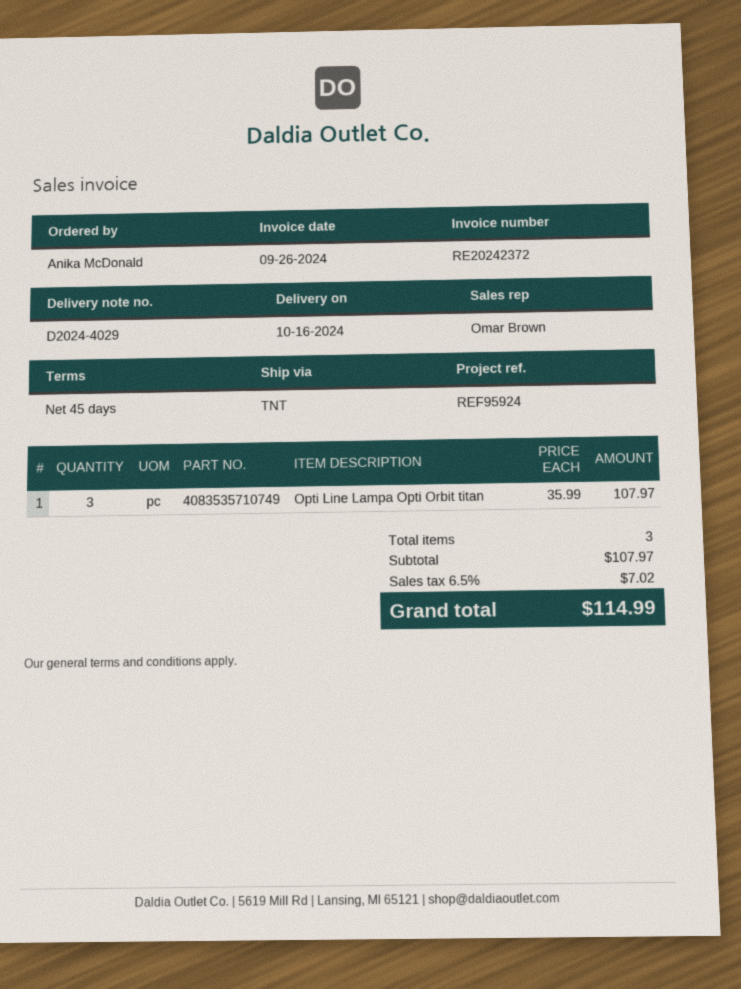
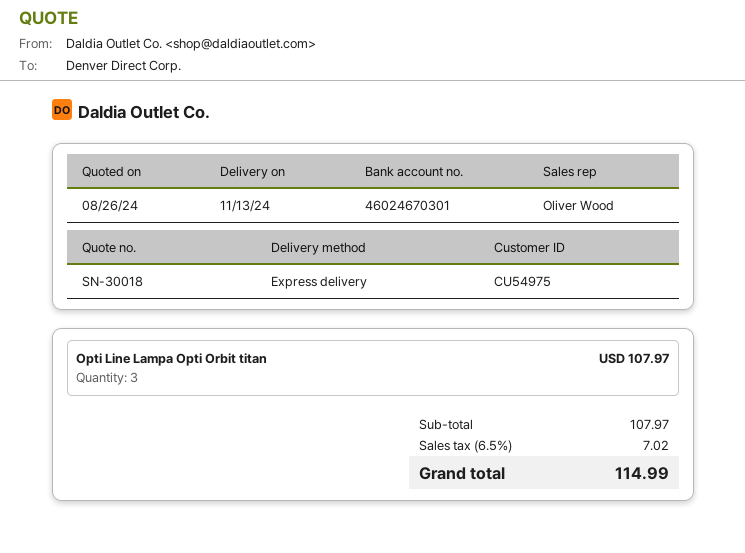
delivery date: 2024-10-16 -> 2024-11-13
sales rep: Omar Brown -> Oliver Wood
shipping method: TNT -> express

